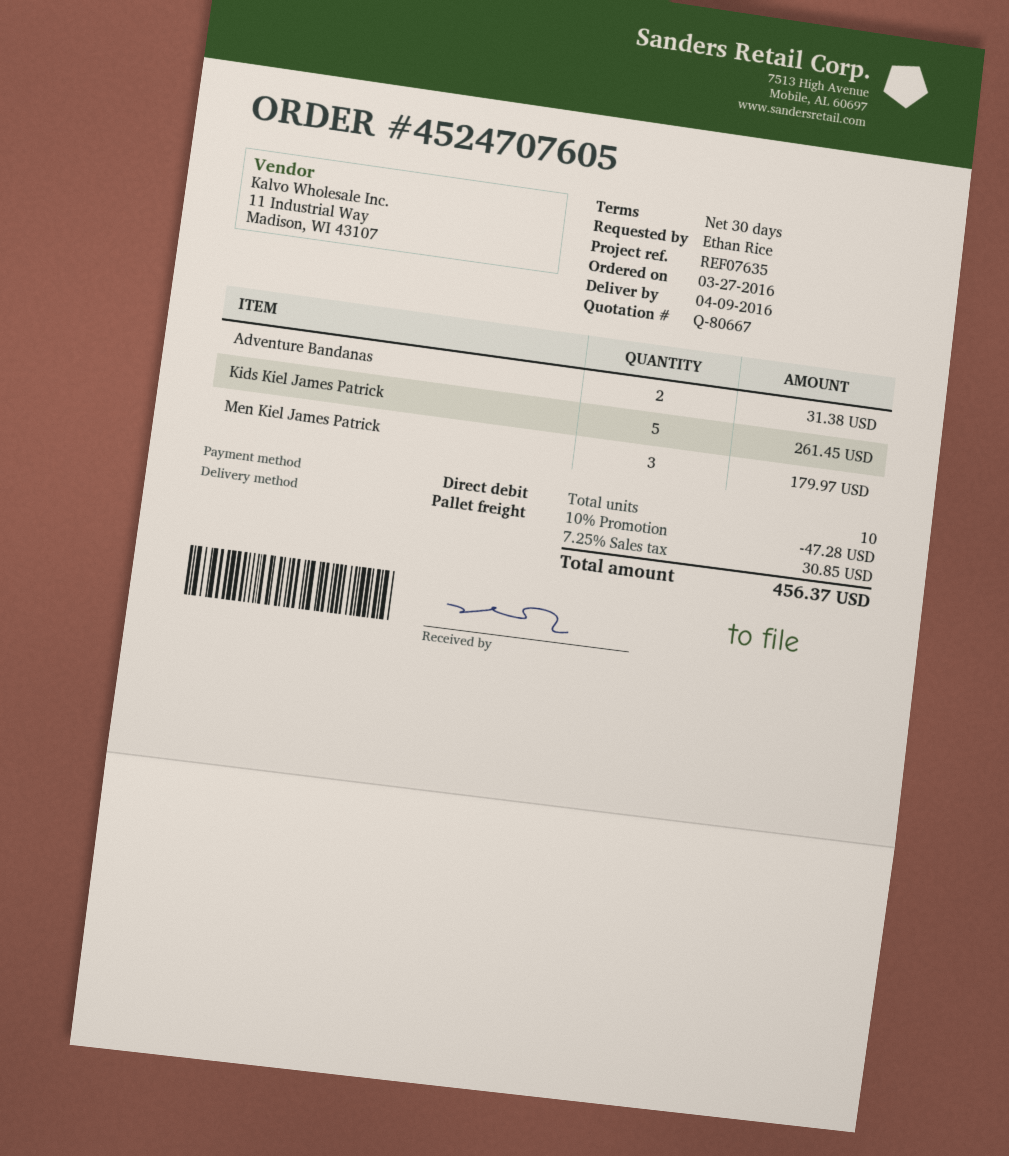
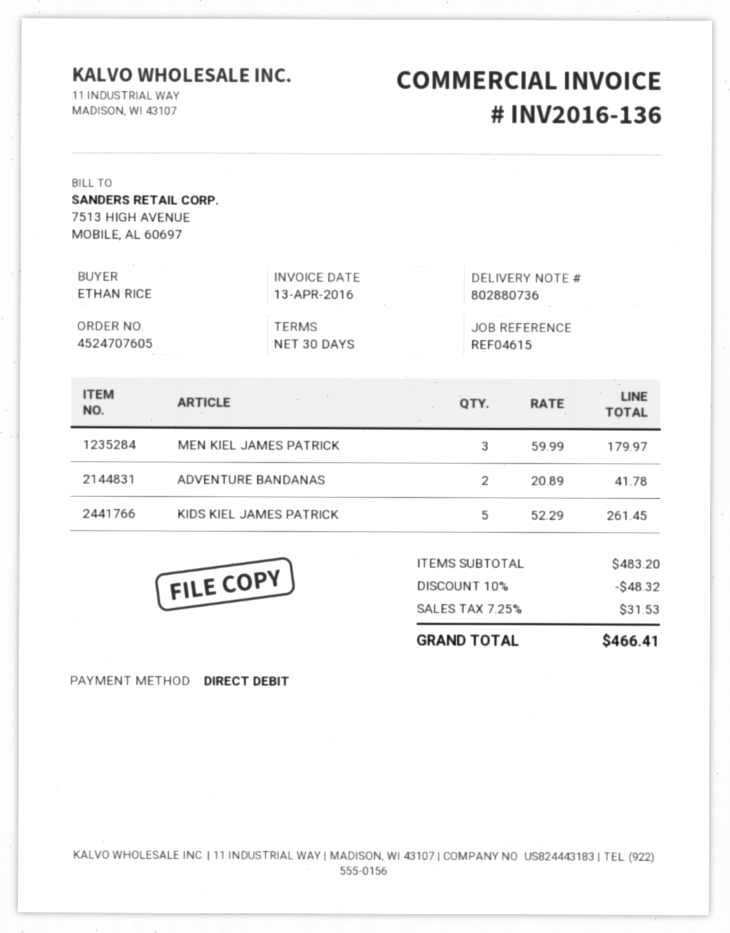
reference: REF07635 -> REF04615
Adventure Bandanas: 2 for 31.38 -> 2 for 41.78
discount: 10% = 47.28 -> 10% = 48.32
tax: 7.25% = 30.85 -> 7.25% = 31.53
total: 456.37 -> 466.41

